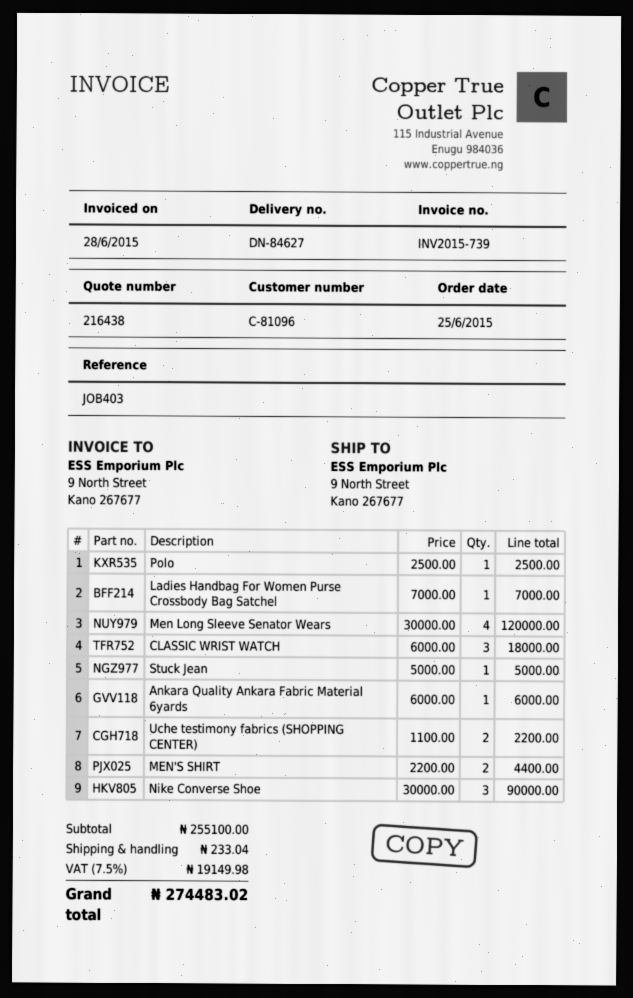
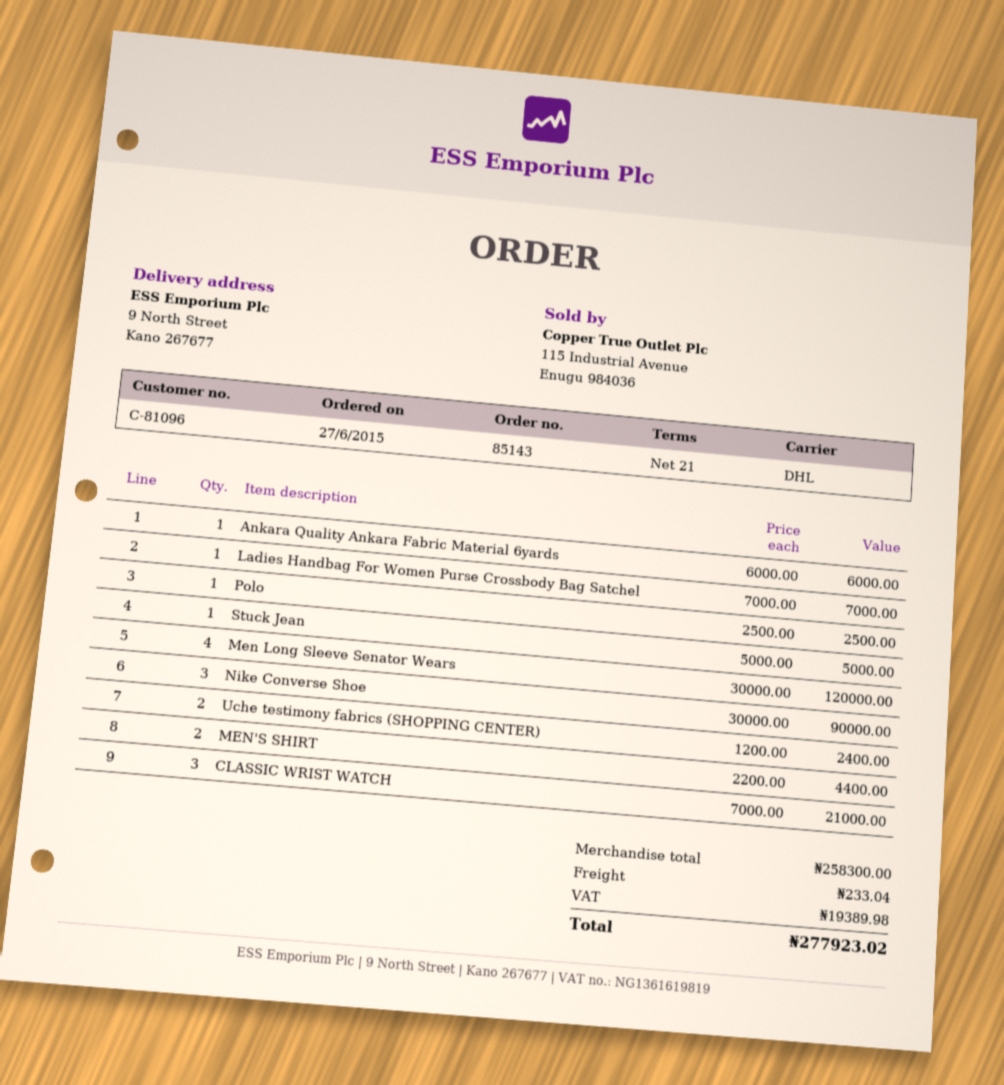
order date: 2015-06-25 -> 2015-06-27
CLASSIC WRIST WATCH: 3 x 6000.00 = 18000.00 -> 3 x 7000.00 = 21000.00
Uche testimony fabrics (SHOPPING CENTER): 2 x 1100.00 = 2200.00 -> 2 x 1200.00 = 2400.00
subtotal: 255100.00 -> 258300.00
tax: 19149.98 -> 19389.98
total: 274483.02 -> 277923.02

